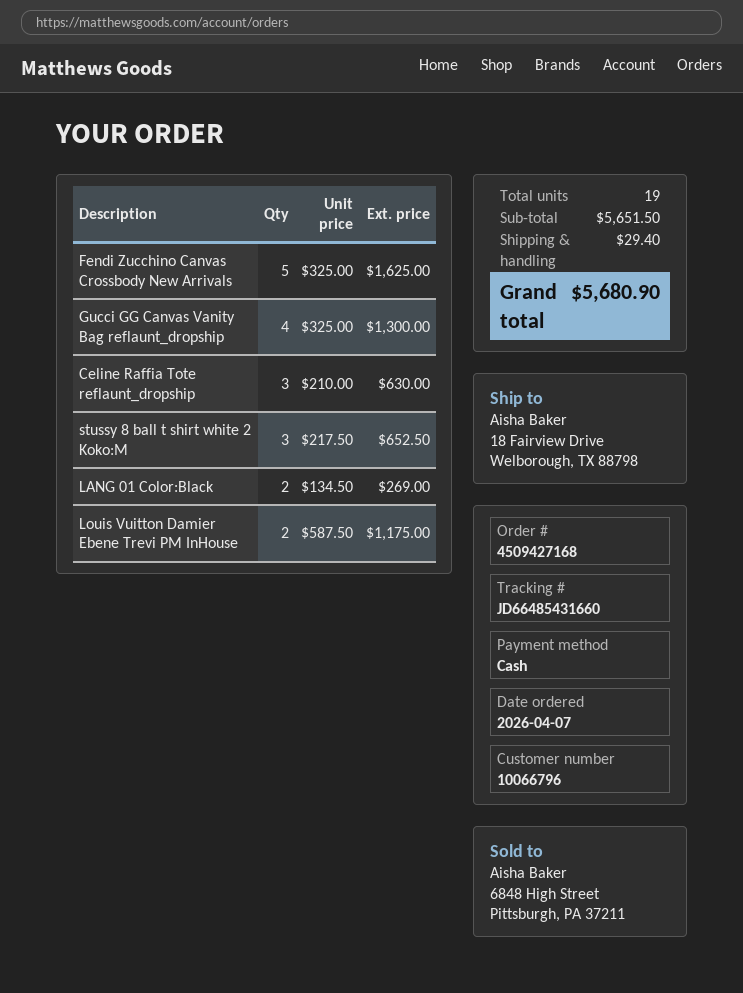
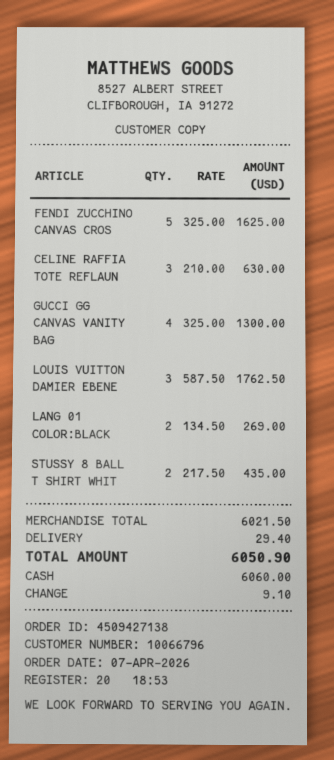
order number: 4509427168 -> 4509427138
stussy 8 ball t shirt white 2 Koko:M: 3 x 217.50 = 652.50 -> 2 x 217.50 = 435.00
Louis Vuitton Damier Ebene Trevi PM InHouse: 2 x 587.50 = 1175.00 -> 3 x 587.50 = 1762.50
subtotal: 5651.50 -> 6021.50
total: 5680.90 -> 6050.90

